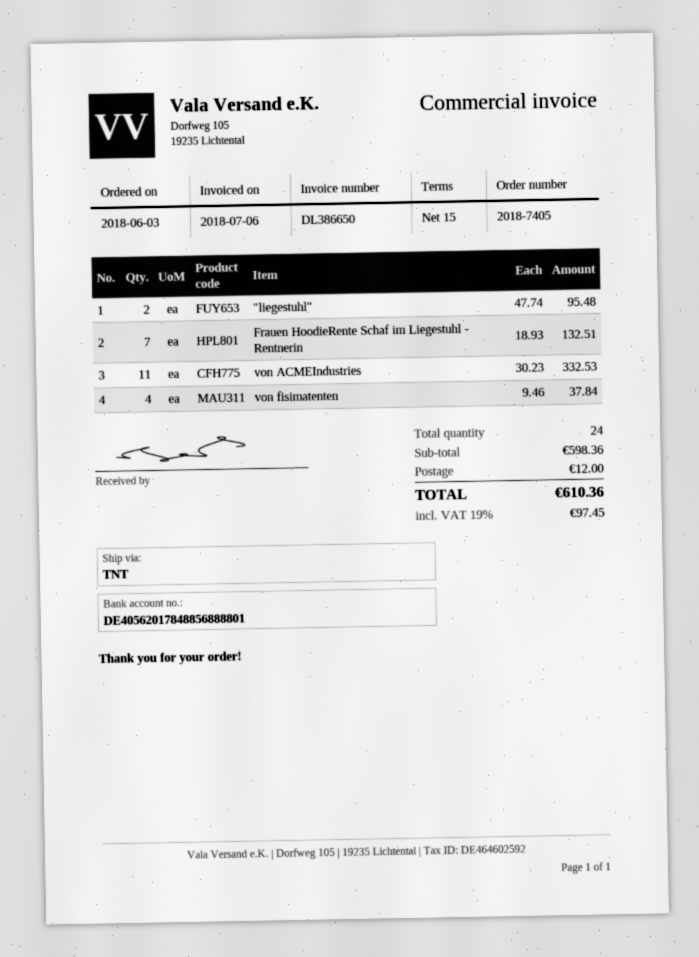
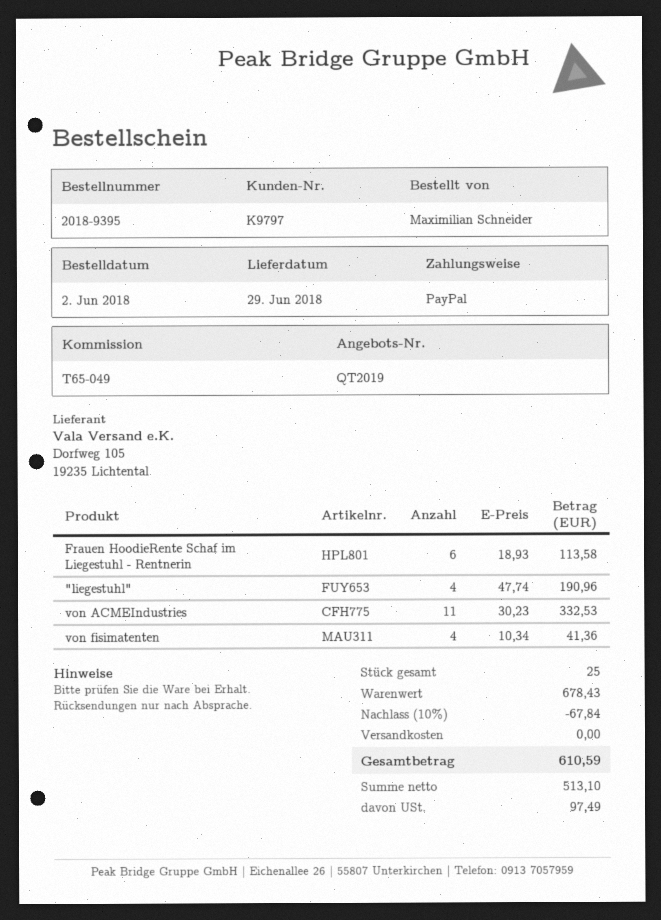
order number: 2018-7405 -> 2018-9395
order date: 2018-06-03 -> 2018-06-02
"liegestuhl": 2 x 47.74 = 95.48 -> 4 x 47.74 = 190.96
Frauen HoodieRente Schaf im Liegestuhl - Rentnerin: 7 x 18.93 = 132.51 -> 6 x 18.93 = 113.58
von fisimatenten: 4 x 9.46 = 37.84 -> 4 x 10.34 = 41.36
total quantity: 24 -> 25
subtotal: 598.36 -> 678.43
discount: none -> 10% = 67.84
shipping: 12.00 -> 0.00
tax: 97.45 -> 97.49
total: 610.36 -> 610.59

